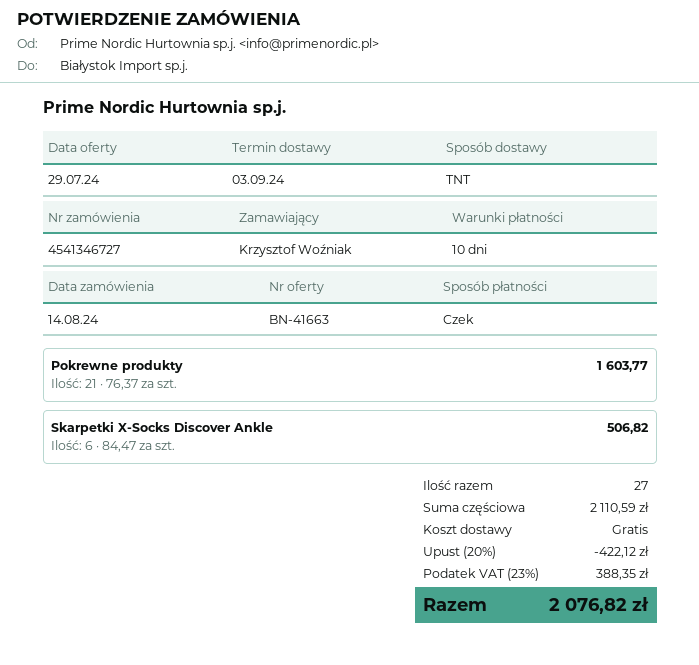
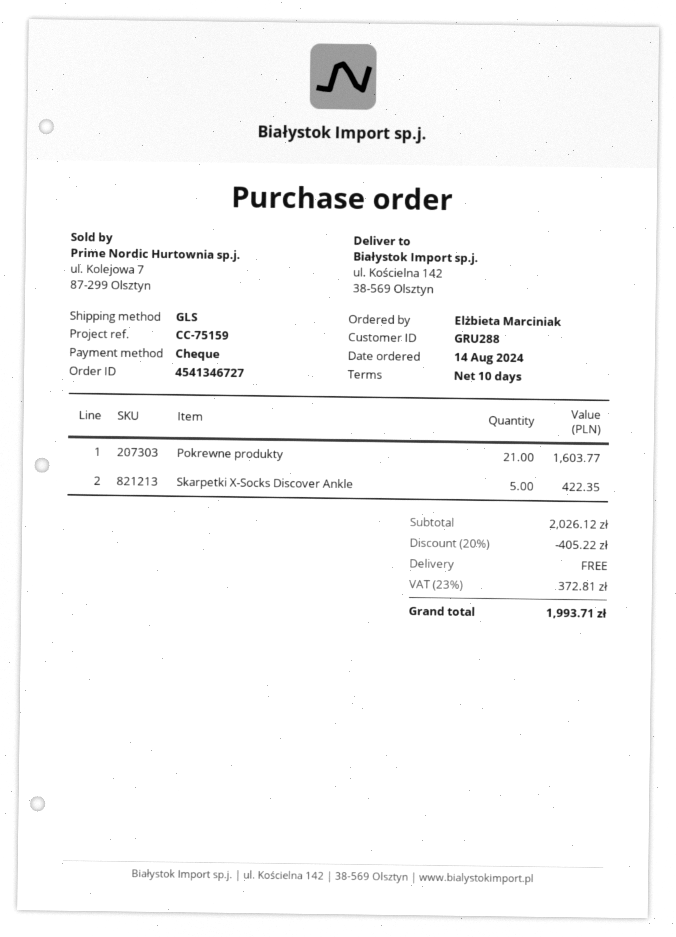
ordered by: Krzysztof Woźniak -> Elżbieta Marciniak
shipping method: TNT -> GLS
Skarpetki X-Socks Discover Ankle: 6 for 506.82 -> 5 for 422.35
subtotal: 2110.59 -> 2026.12
discount: 20% = 422.12 -> 20% = 405.22
tax: 23% = 388.35 -> 23% = 372.81
total: 2076.82 -> 1993.71

